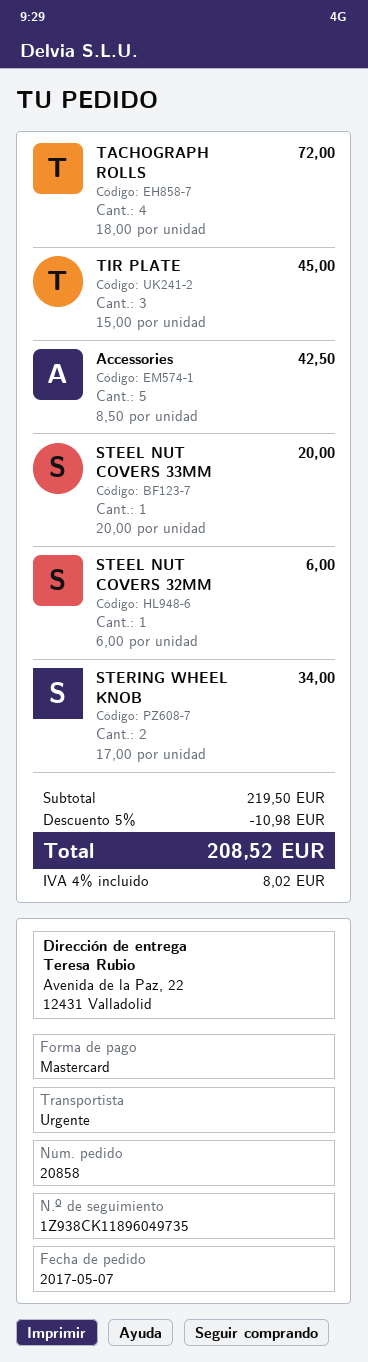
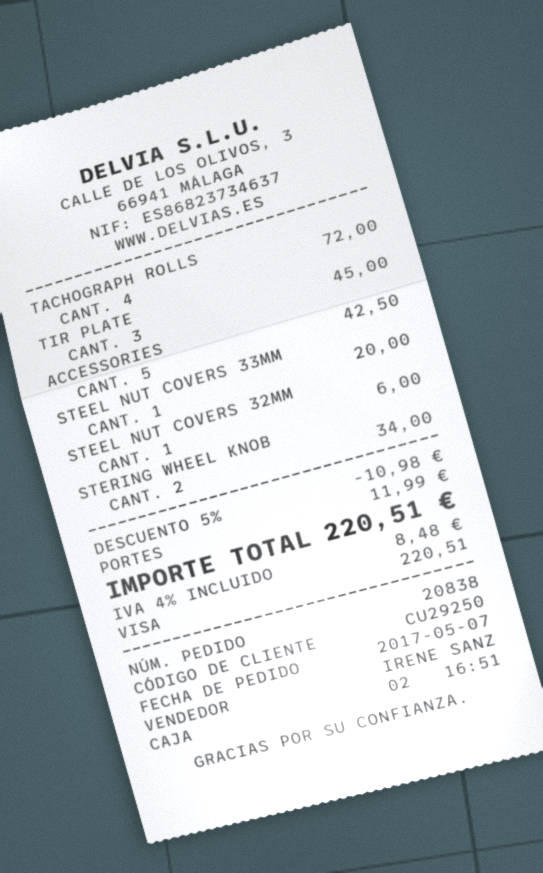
order number: 20858 -> 20838
payment method: Mastercard -> Visa
shipping: none -> 11.99
tax: 4% = 8.02 -> 4% = 8.48
total: 208.52 -> 220.51

